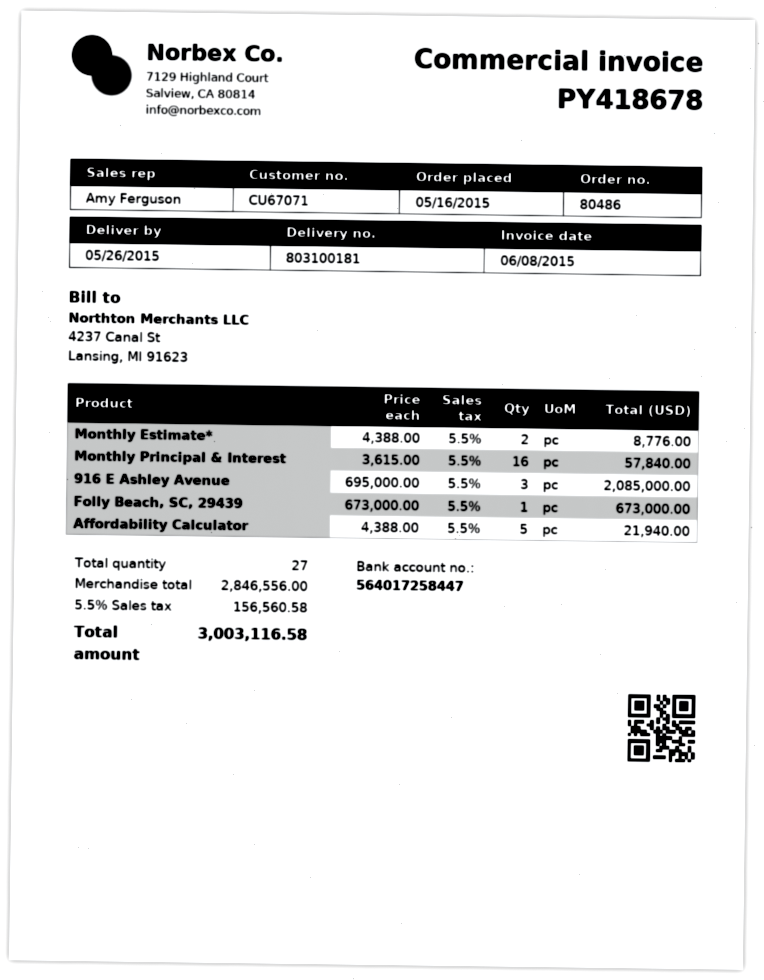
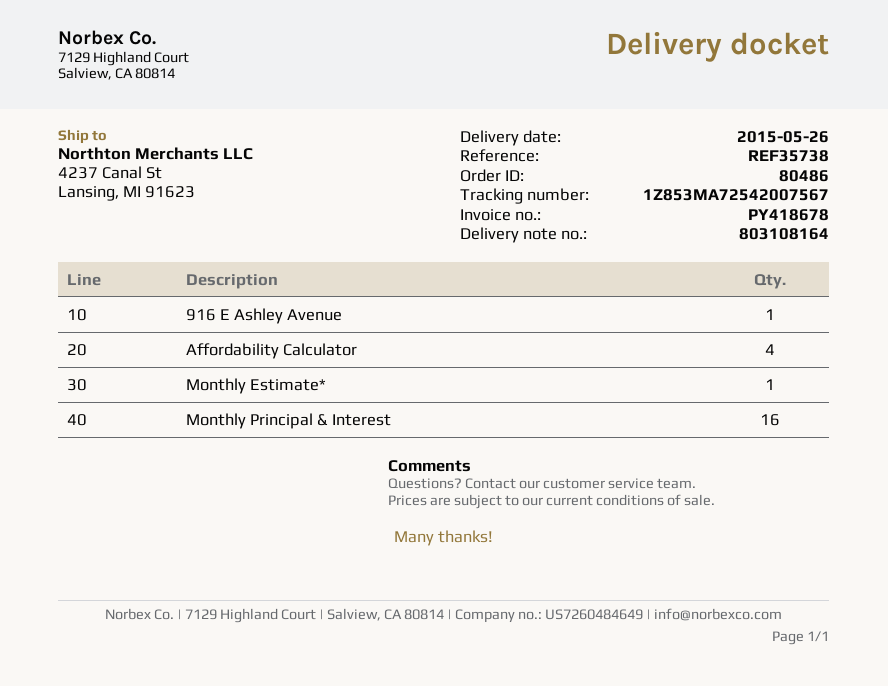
delivery note number: 803100181 -> 803108164
Monthly Estimate*: 2 -> 1
916 E Ashley Avenue: 3 -> 1
Folly Beach, SC, 29439: 1 -> none
Affordability Calculator: 5 -> 4

